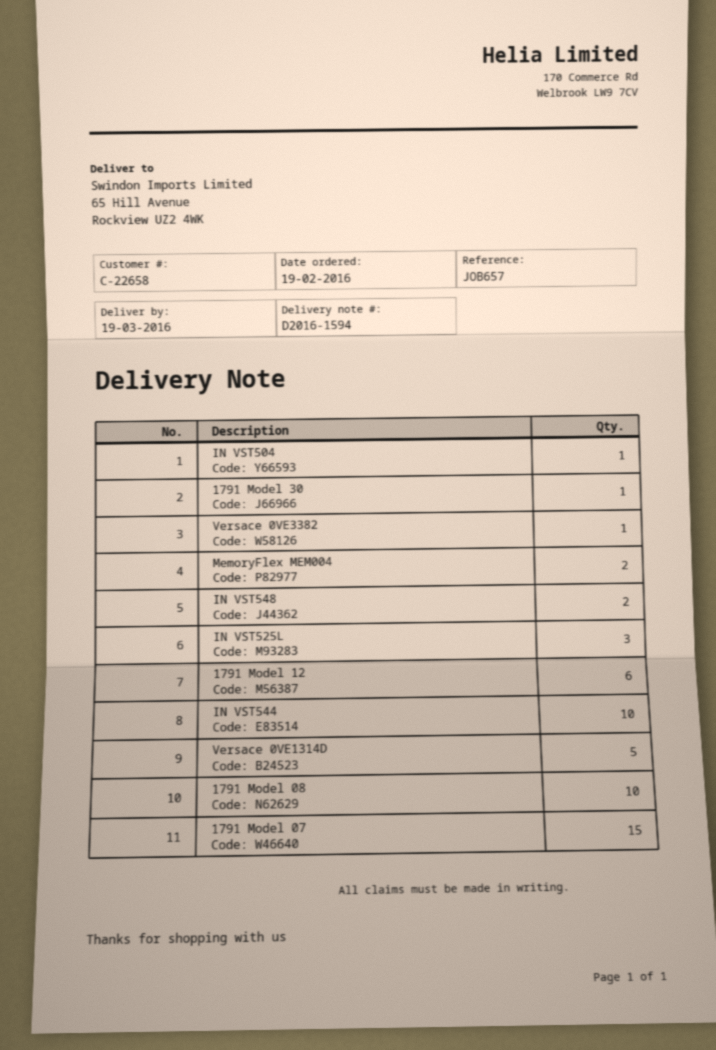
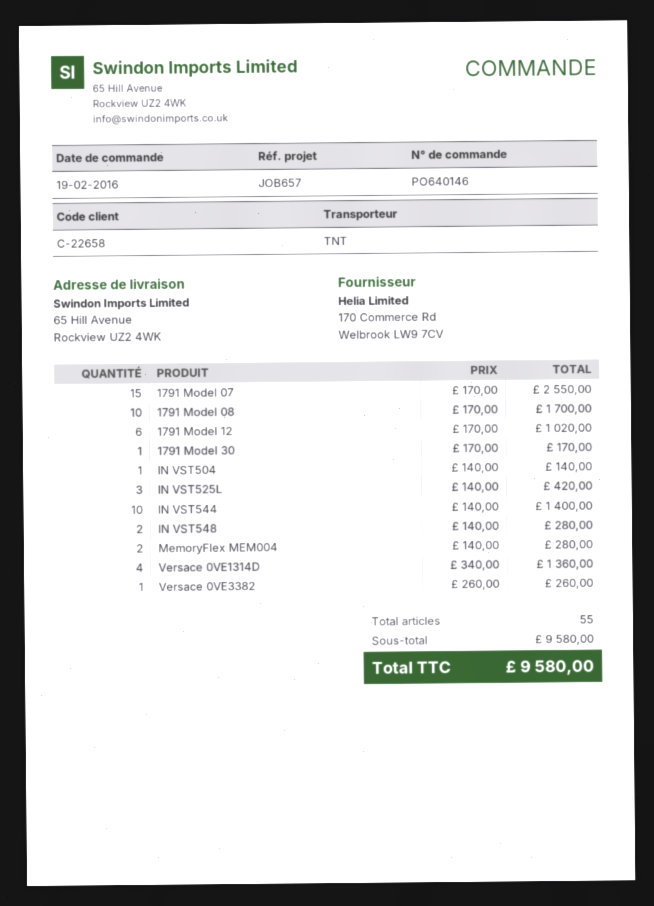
Versace 0VE1314D: 5 -> 4

